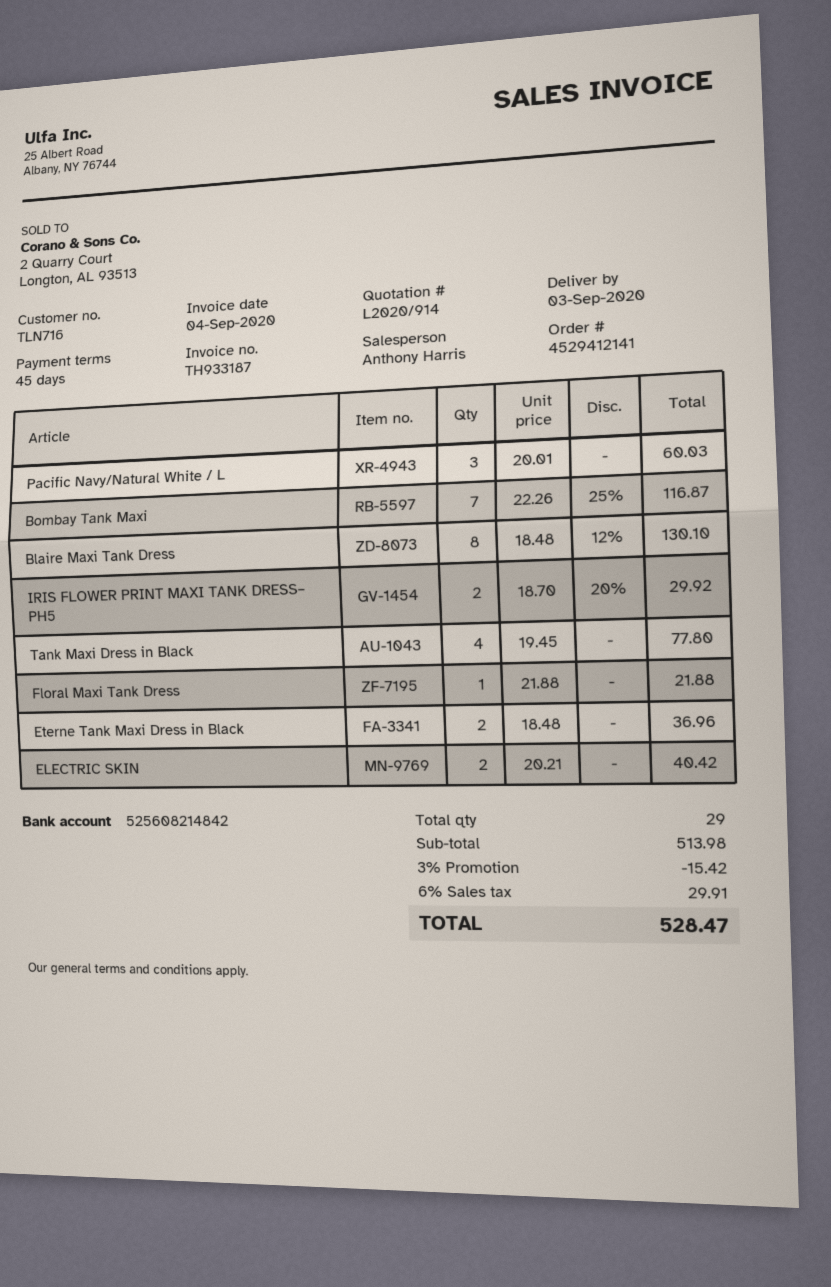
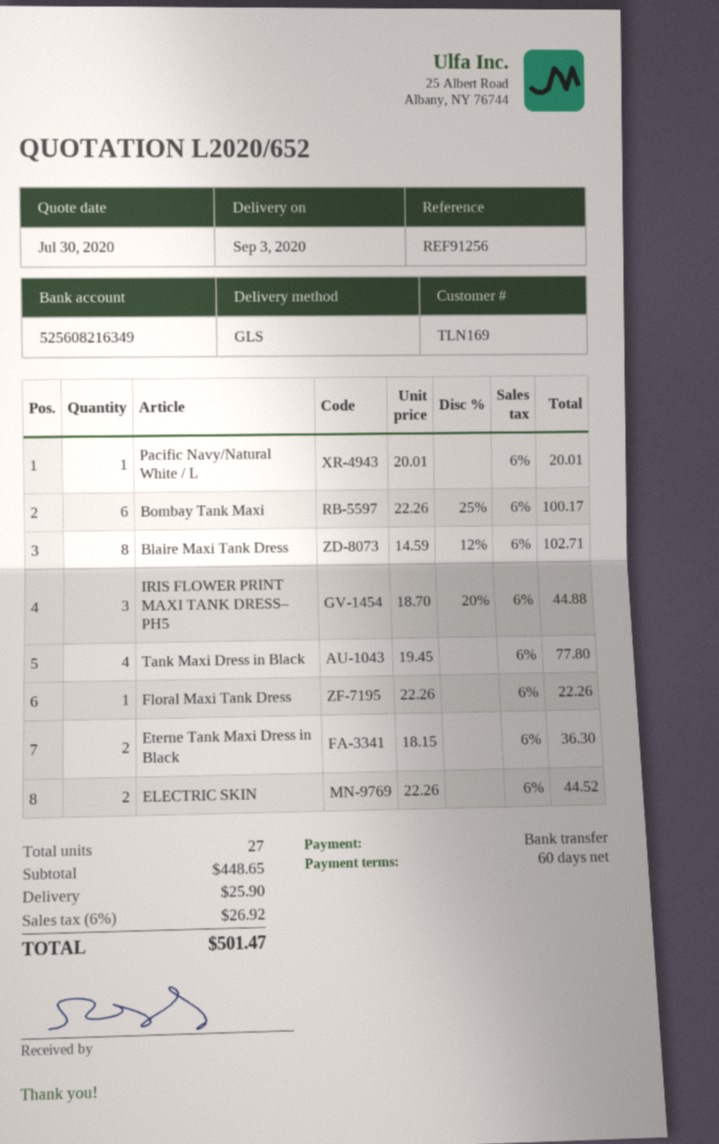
quote number: L2020/914 -> L2020/652
payment terms: 45 days -> 60 days
customer number: TLN716 -> TLN169
bank account: 525608214842 -> 525608216349
Pacific Navy/Natural White / L: 3 x 20.01 = 60.03 -> 1 x 20.01 = 20.01
Bombay Tank Maxi: 7 x 22.26 - 25% = 116.87 -> 6 x 22.26 - 25% = 100.17
Blaire Maxi Tank Dress: 8 x 18.48 - 12% = 130.10 -> 8 x 14.59 - 12% = 102.71
IRIS FLOWER PRINT MAXI TANK DRESS– PH5: 2 x 18.70 - 20% = 29.92 -> 3 x 18.70 - 20% = 44.88
Floral Maxi Tank Dress: 1 x 21.88 = 21.88 -> 1 x 22.26 = 22.26
Eterne Tank Maxi Dress in Black: 2 x 18.48 = 36.96 -> 2 x 18.15 = 36.30
ELECTRIC SKIN: 2 x 20.21 = 40.42 -> 2 x 22.26 = 44.52
total quantity: 29 -> 27
subtotal: 513.98 -> 448.65
discount: 3% = 15.42 -> none
shipping: none -> 25.90
tax: 6% = 29.91 -> 6% = 26.92
total: 528.47 -> 501.47

